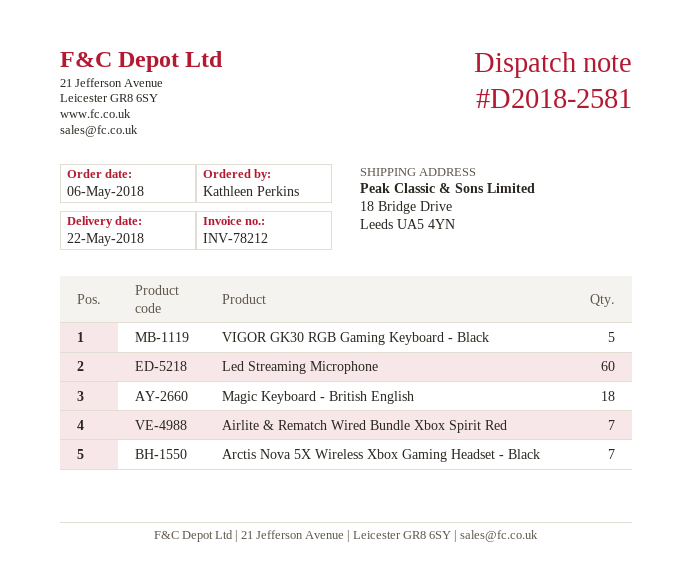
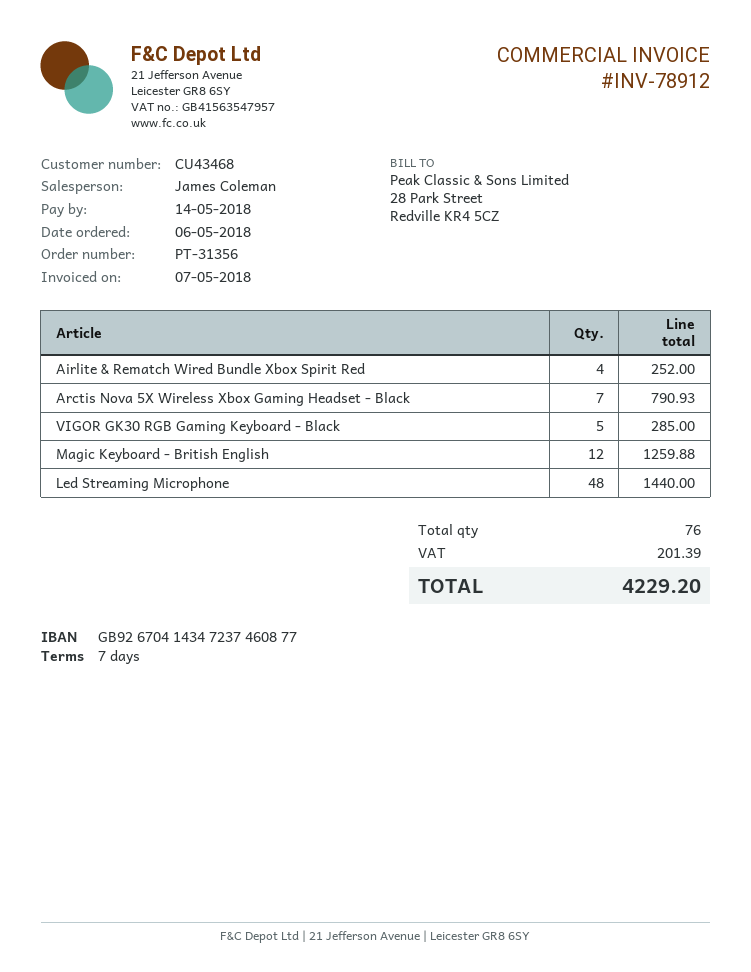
invoice number: INV-78212 -> INV-78912
Led Streaming Microphone: 60 -> 48
Magic Keyboard - British English: 18 -> 12
Airlite & Rematch Wired Bundle Xbox Spirit Red: 7 -> 4

